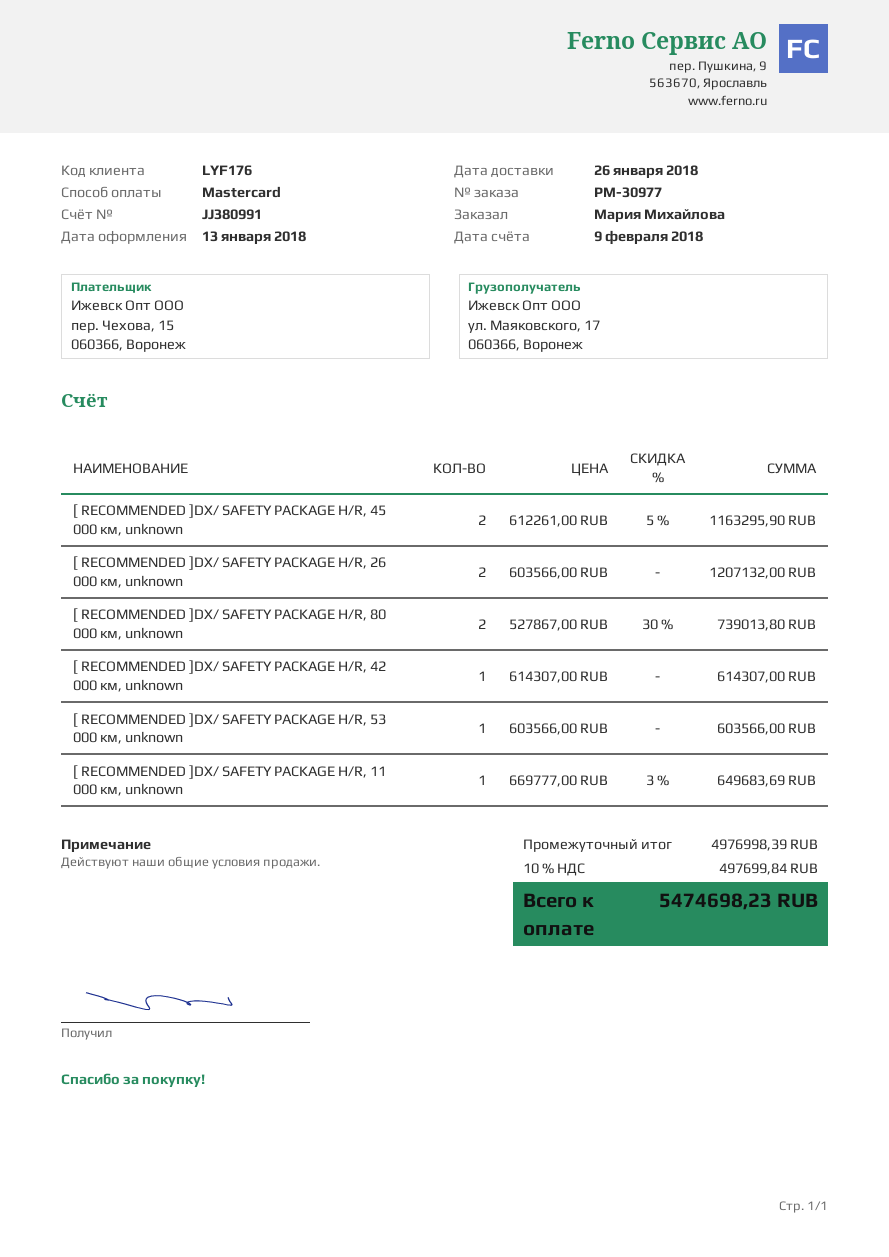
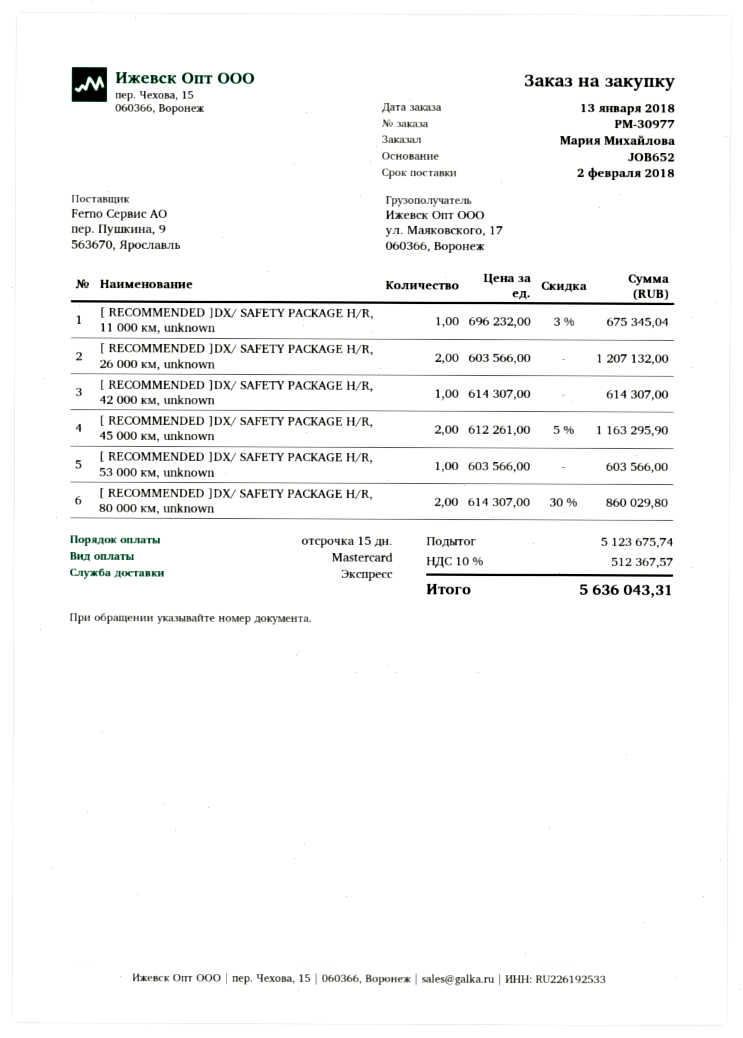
delivery date: 2018-01-26 -> 2018-02-02
[ RECOMMENDED ]DX/ SAFETY PACKAGE H/R, 80 000 км, unknown: 2 x 527867.00 - 30% = 739013.80 -> 2 x 614307.00 - 30% = 860029.80
[ RECOMMENDED ]DX/ SAFETY PACKAGE H/R, 11 000 км, unknown: 1 x 669777.00 - 3% = 649683.69 -> 1 x 696232.00 - 3% = 675345.04
subtotal: 4976998.39 -> 5123675.74
tax: 10% = 497699.84 -> 10% = 512367.57
total: 5474698.23 -> 5636043.31

